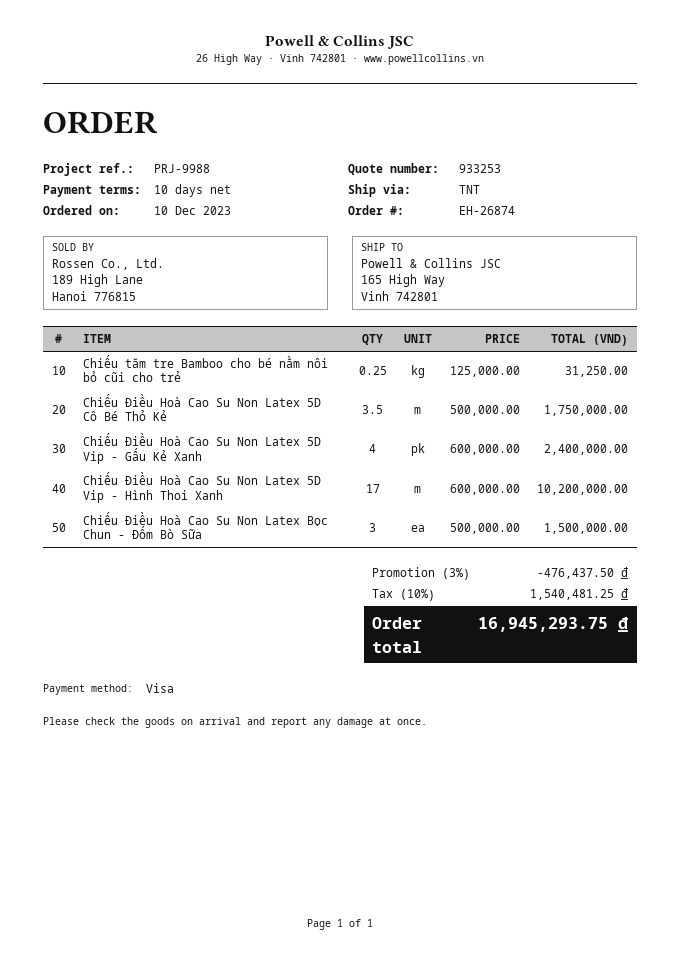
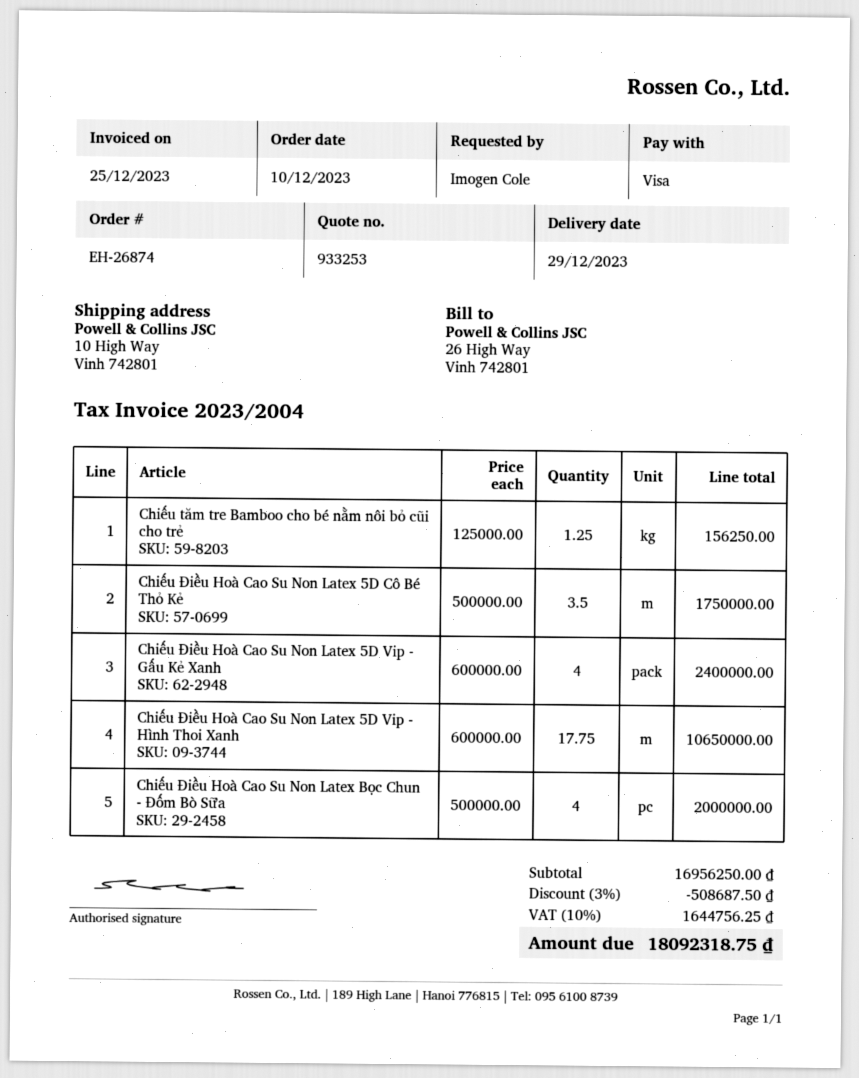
ship to: 165 High Way, Vinh 742801 -> 10 High Way, Vinh 742801
Chiếu tăm tre Bamboo cho bé nằm nôi bỏ cũi cho trẻ: 0.25 x 125000.00 = 31250.00 -> 1.25 x 125000.00 = 156250.00
Chiếu Điều Hoà Cao Su Non Latex 5D Vip - Hình Thoi Xanh: 17 x 600000.00 = 10200000.00 -> 17.75 x 600000.00 = 10650000.00
Chiếu Điều Hoà Cao Su Non Latex Bọc Chun - Đốm Bò Sữa: 3 x 500000.00 = 1500000.00 -> 4 x 500000.00 = 2000000.00
discount: 3% = 476437.50 -> 3% = 508687.50
tax: 10% = 1540481.25 -> 10% = 1644756.25
total: 16945293.75 -> 18092318.75

